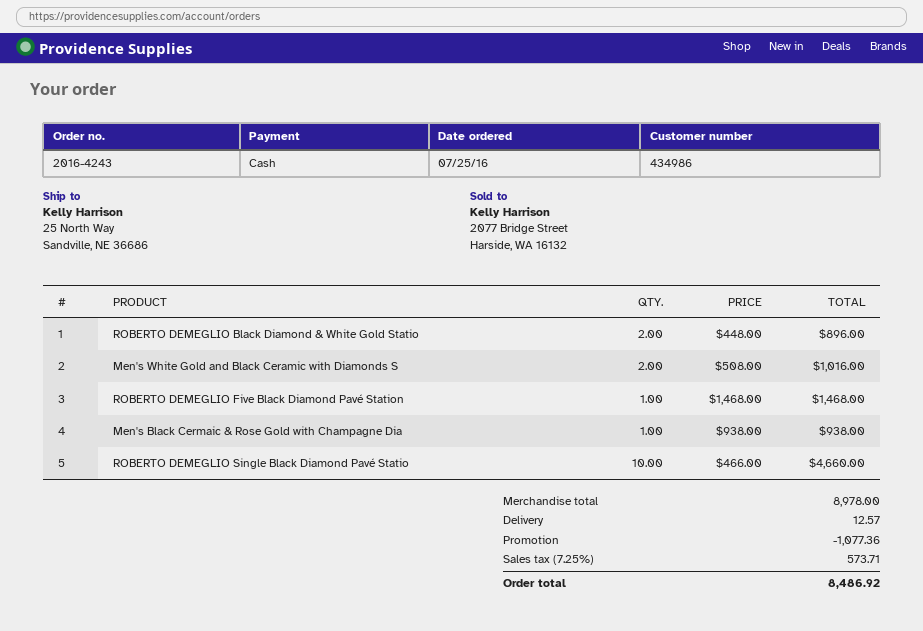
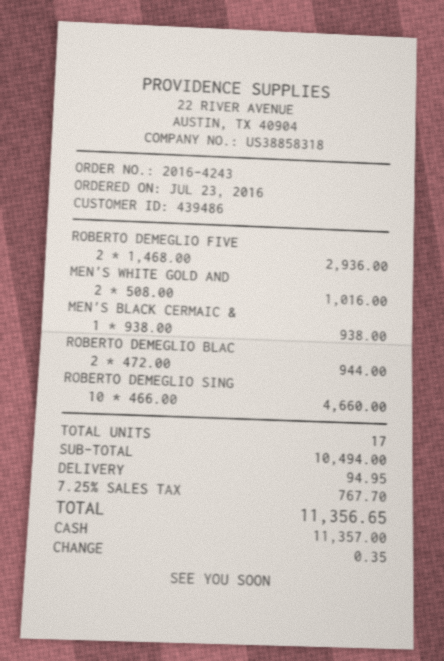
order date: 2016-07-25 -> 2016-07-23
customer number: 434986 -> 439486
ROBERTO DEMEGLIO Black Diamond & White Gold Statio: 2 x 448.00 = 896.00 -> 2 x 472.00 = 944.00
ROBERTO DEMEGLIO Five Black Diamond Pavé Station: 1 x 1468.00 = 1468.00 -> 2 x 1468.00 = 2936.00
subtotal: 8978.00 -> 10494.00
discount: 1077.36 -> none
shipping: 12.57 -> 94.95
tax: 7.25% = 573.71 -> 7.25% = 767.70
total: 8486.92 -> 11356.65

